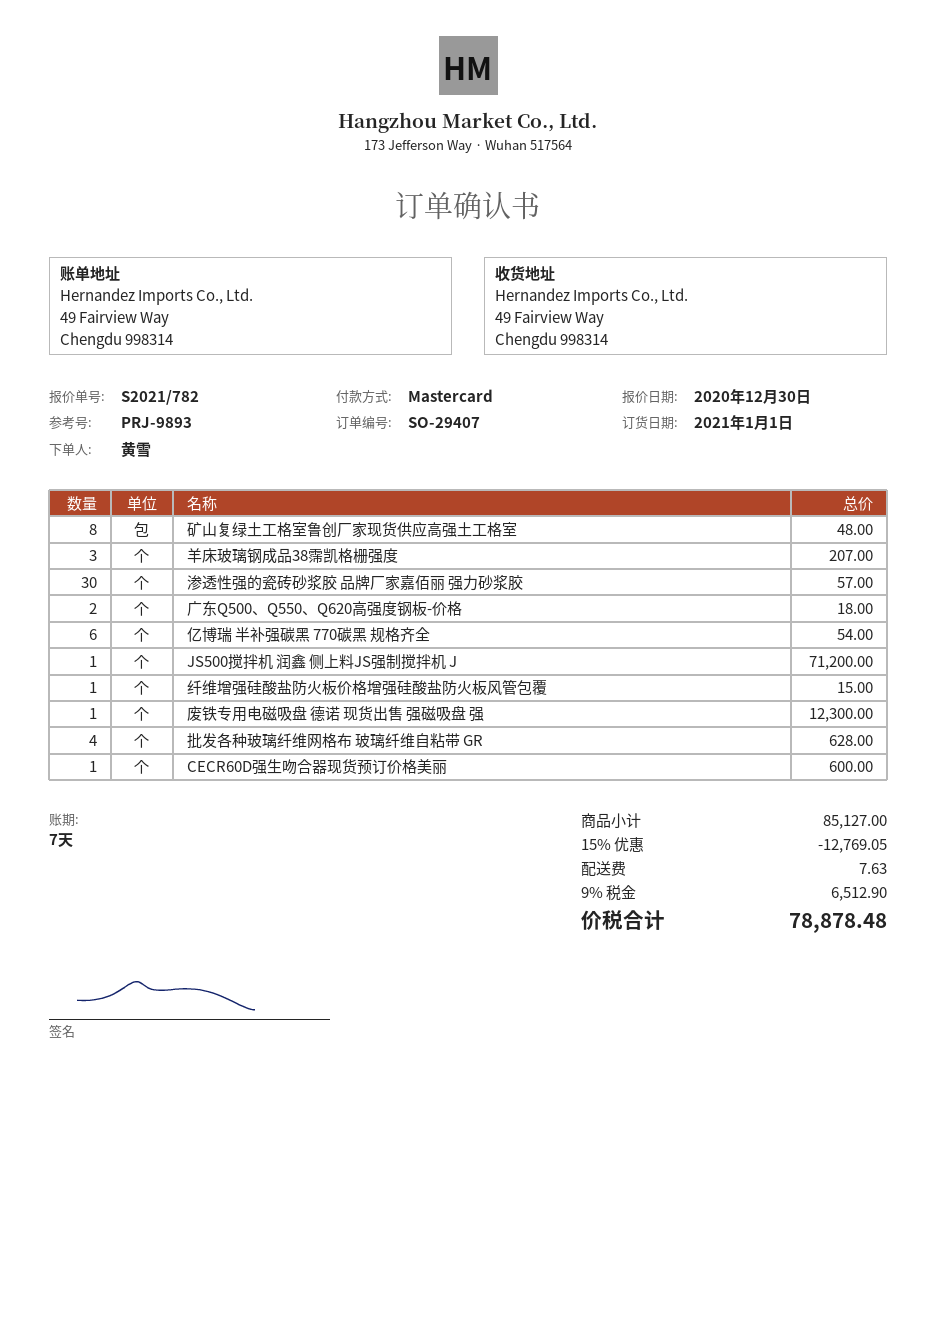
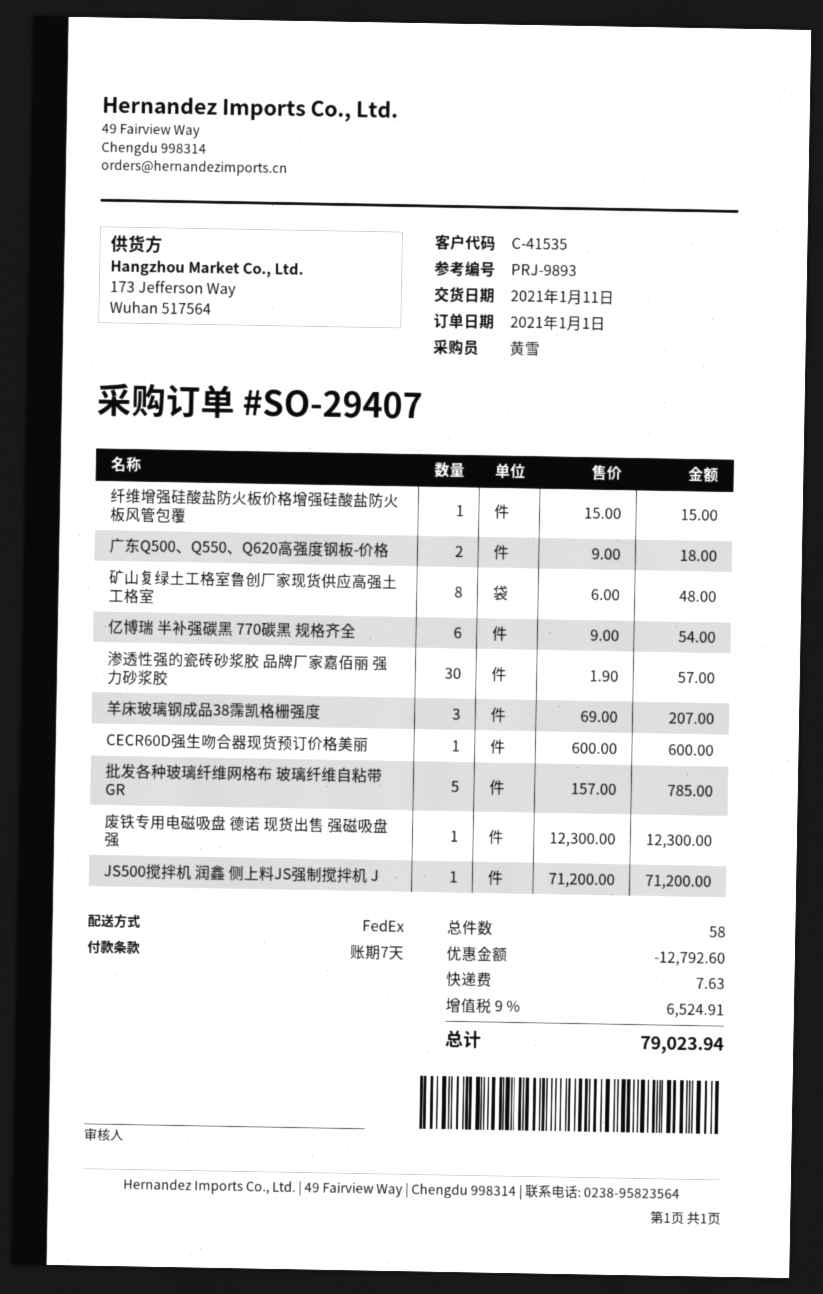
批发各种玻璃纤维网格布 玻璃纤维自粘带 GR: 4 for 628.00 -> 5 for 785.00
discount: 12769.05 -> 12792.60
tax: 9% = 6512.90 -> 9% = 6524.91
total: 78878.48 -> 79023.94

